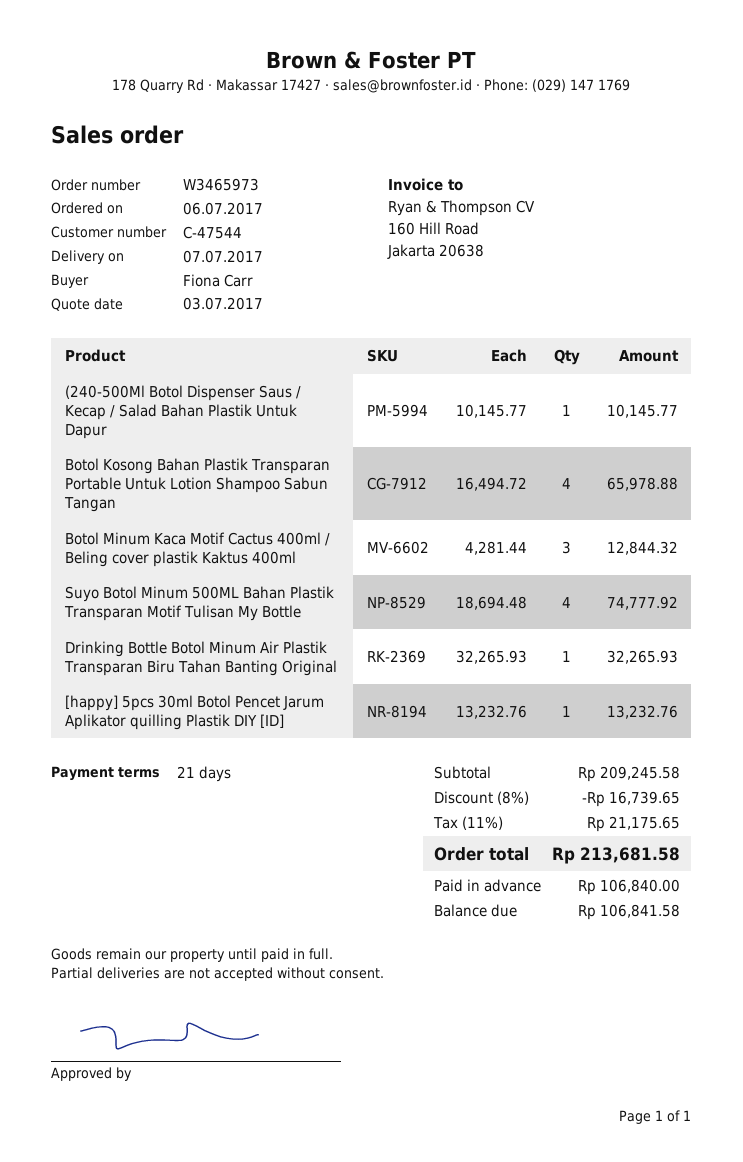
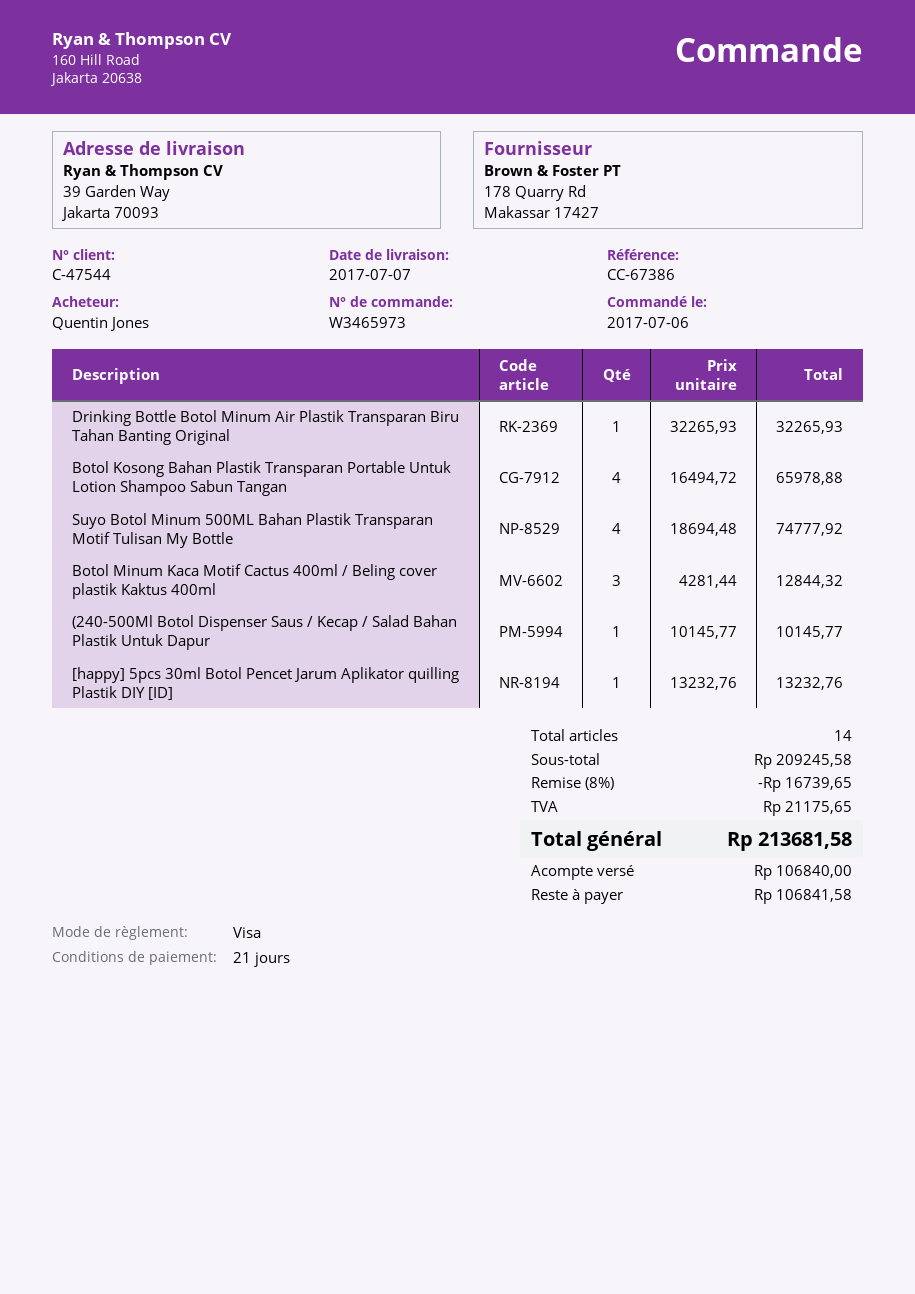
ordered by: Fiona Carr -> Quentin Jones

